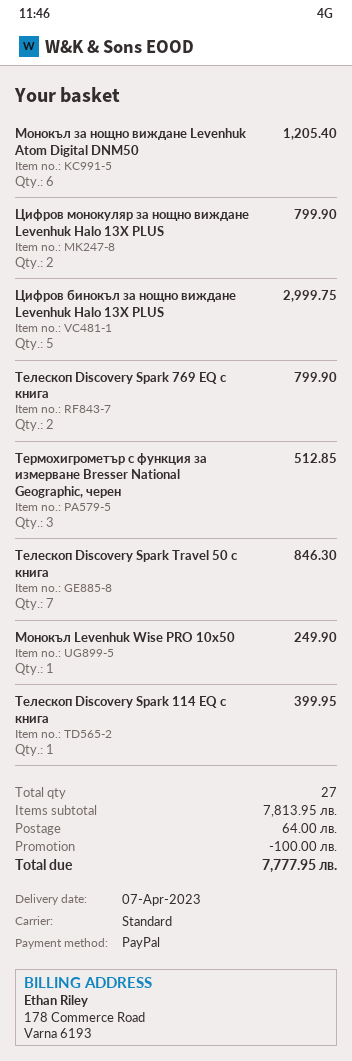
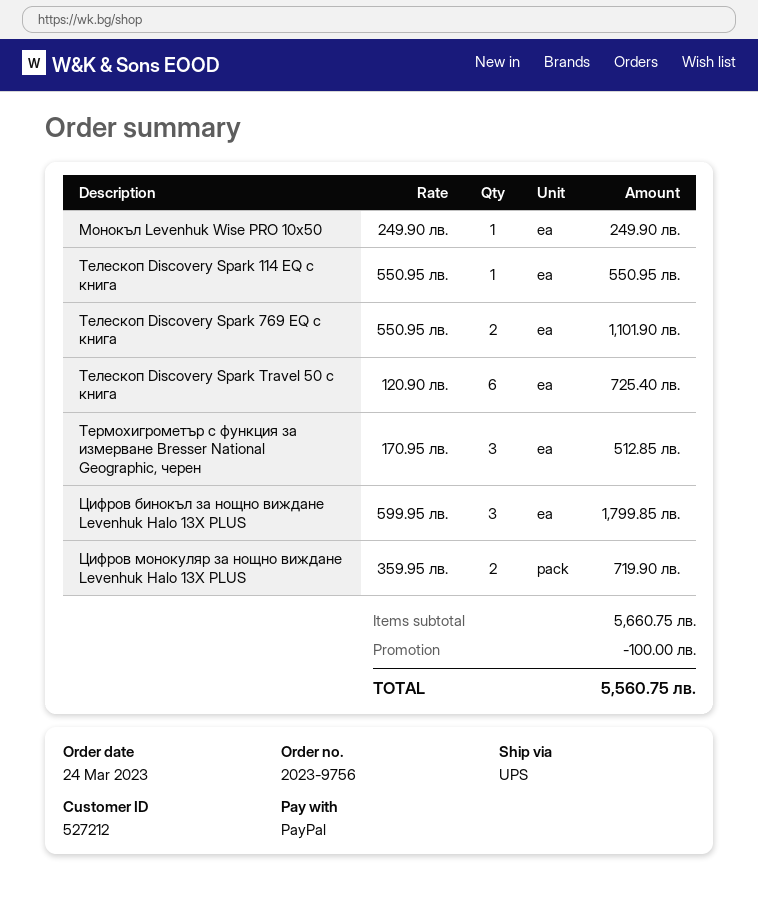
shipping method: standard -> UPS
Монокъл за нощно виждане Levenhuk Atom Digital DNM50: 6 for 1205.40 -> none
Цифров монокуляр за нощно виждане Levenhuk Halo 13X PLUS: 2 for 799.90 -> 2 for 719.90
Цифров бинокъл за нощно виждане Levenhuk Halo 13X PLUS: 5 for 2999.75 -> 3 for 1799.85
Телескоп Discovery Spark 769 EQ с книга: 2 for 799.90 -> 2 for 1101.90
Телескоп Discovery Spark Travel 50 с книга: 7 for 846.30 -> 6 for 725.40
Телескоп Discovery Spark 114 EQ с книга: 1 for 399.95 -> 1 for 550.95
subtotal: 7813.95 -> 5660.75
shipping: 64.00 -> none
total: 7777.95 -> 5560.75

